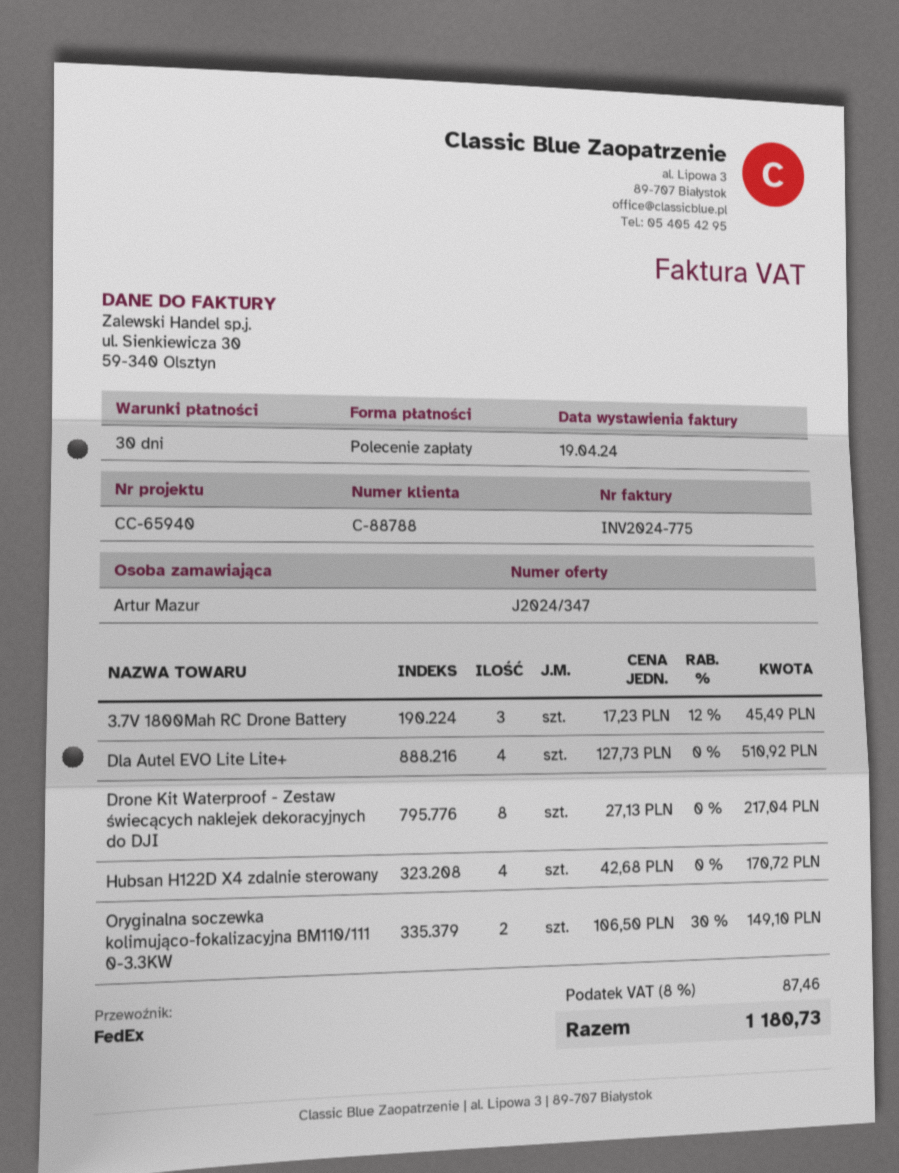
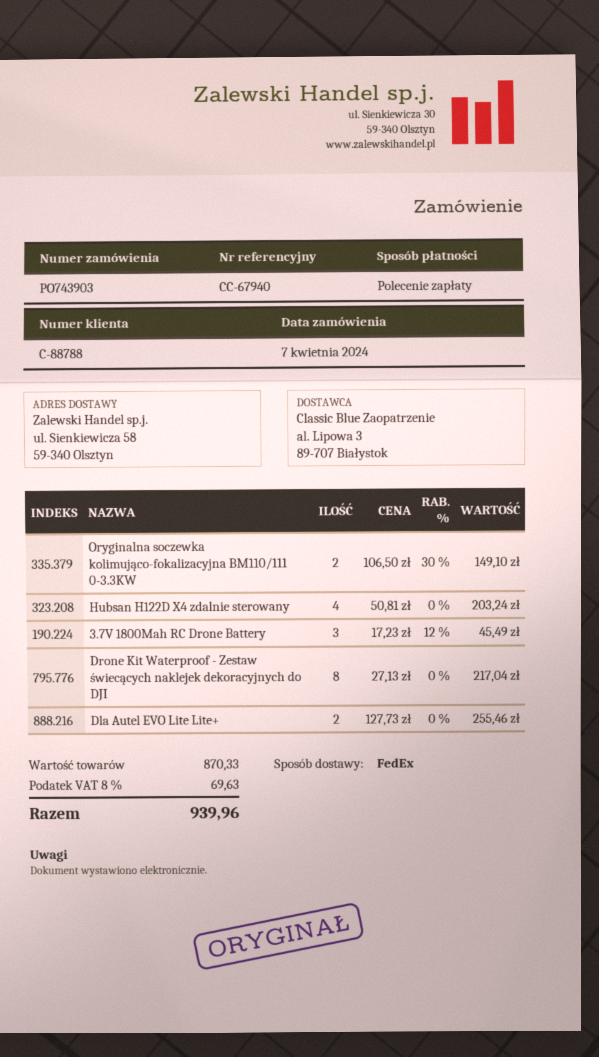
reference: CC-65940 -> CC-67940
Dla Autel EVO Lite Lite+: 4 x 127.73 = 510.92 -> 2 x 127.73 = 255.46
Hubsan H122D X4 zdalnie sterowany: 4 x 42.68 = 170.72 -> 4 x 50.81 = 203.24
tax: 8% = 87.46 -> 8% = 69.63
total: 1180.73 -> 939.96

